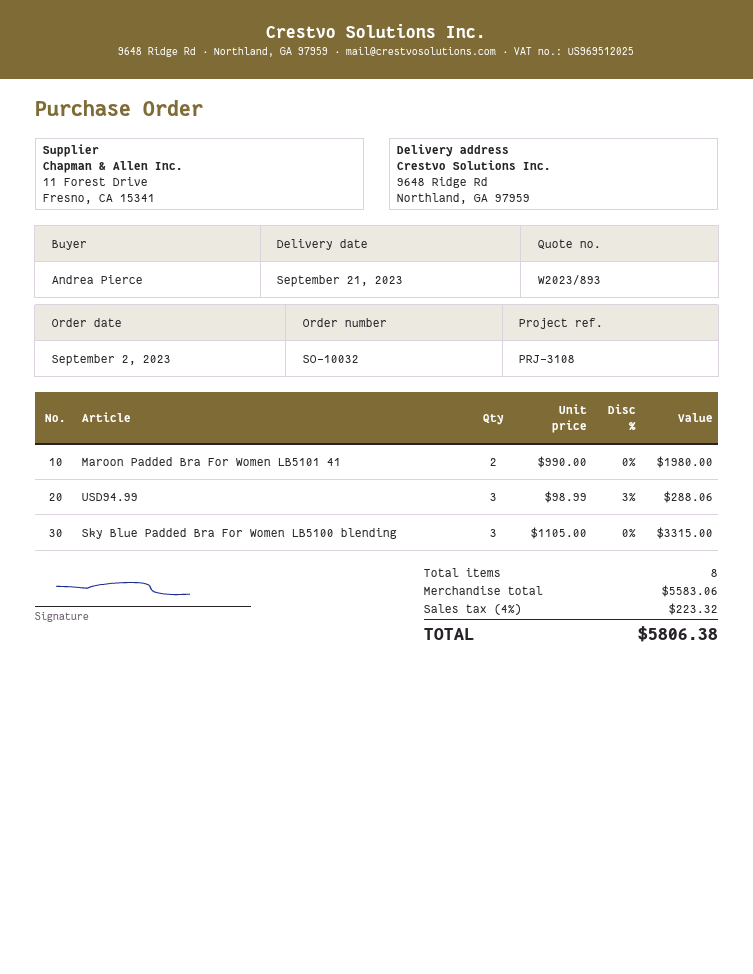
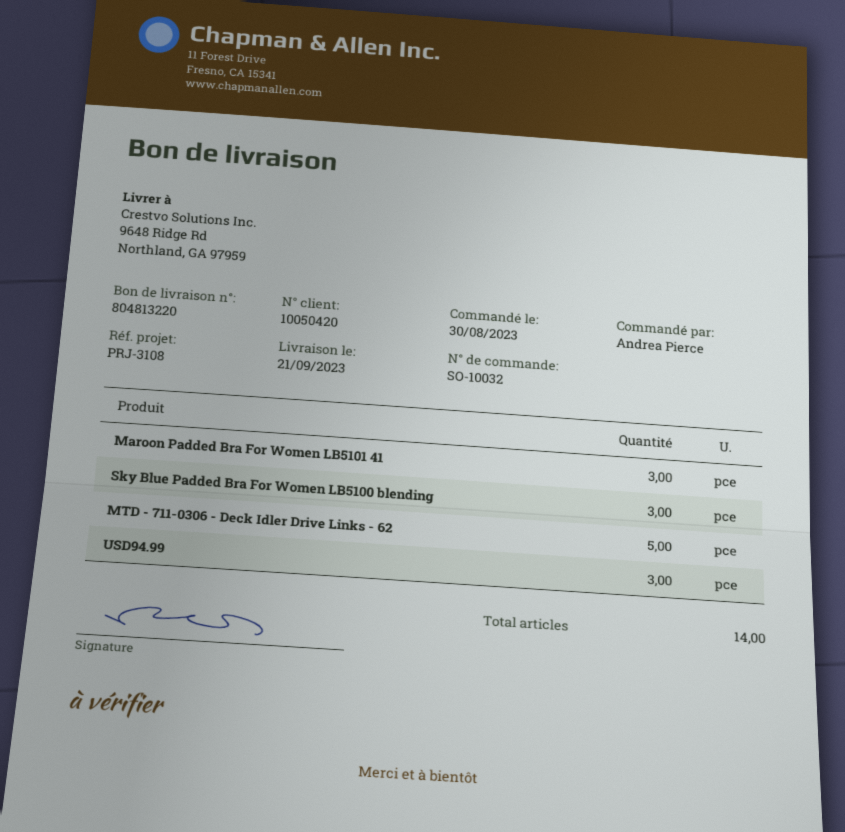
order date: 2023-09-02 -> 2023-08-30
Maroon Padded Bra For Women LB5101 41: 2 -> 3
MTD - 711-0306 - Deck Idler Drive Links - 62: none -> 5
total quantity: 8 -> 14

